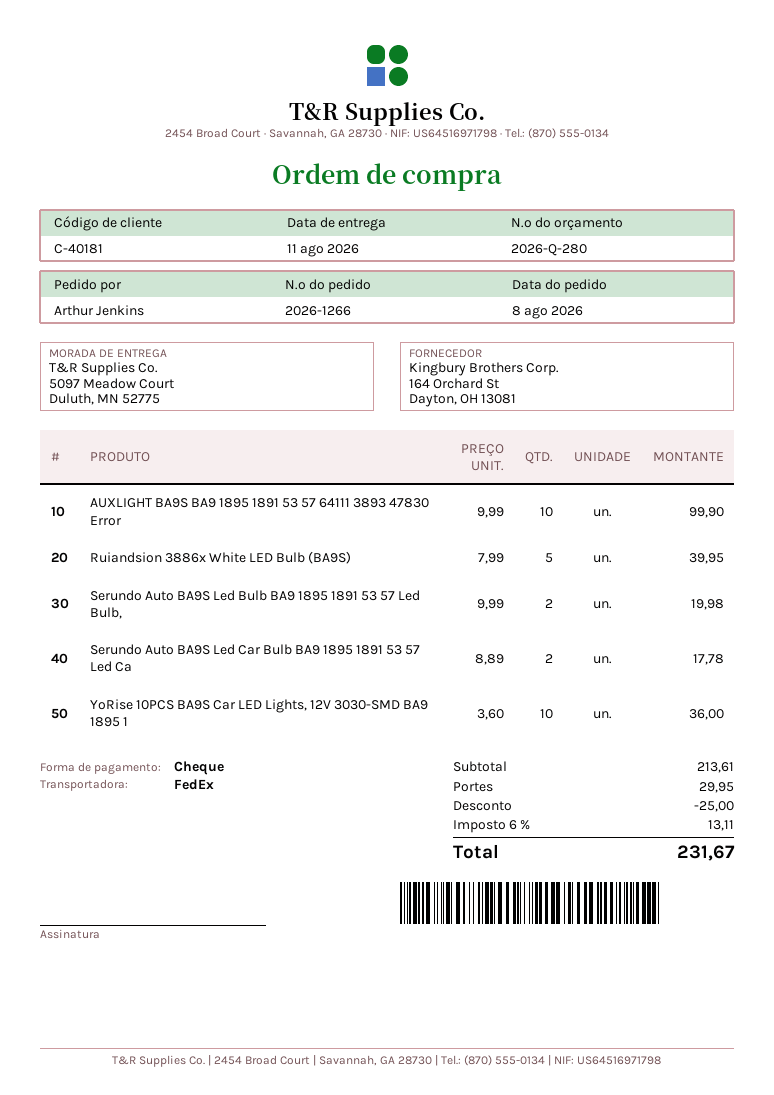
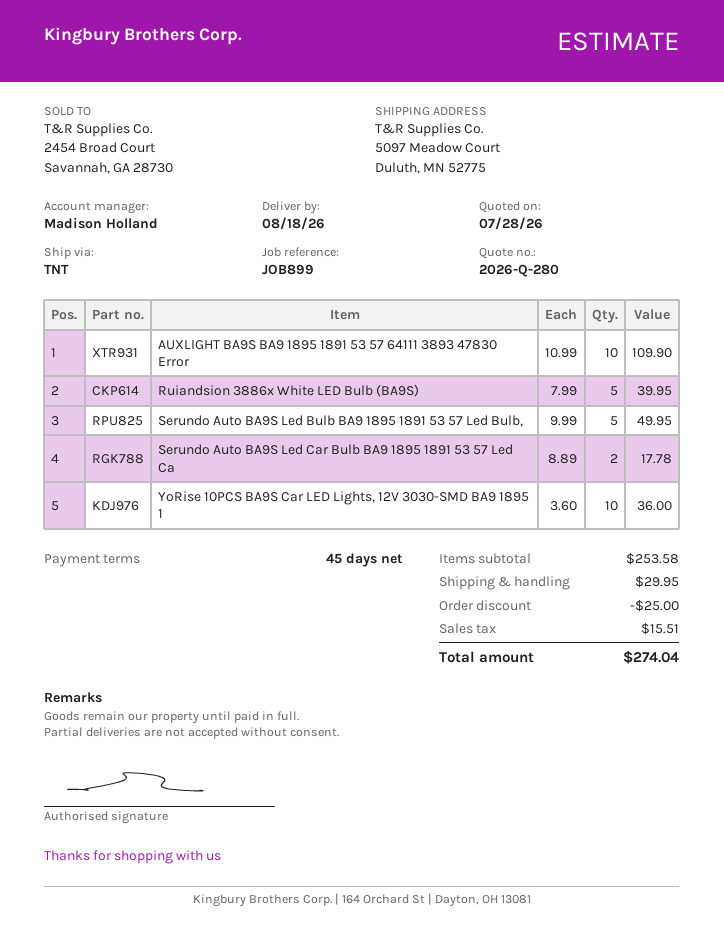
delivery date: 2026-08-11 -> 2026-08-18
shipping method: FedEx -> TNT
AUXLIGHT BA9S BA9 1895 1891 53 57 64111 3893 47830 Error: 10 x 9.99 = 99.90 -> 10 x 10.99 = 109.90
Serundo Auto BA9S Led Bulb BA9 1895 1891 53 57 Led Bulb,: 2 x 9.99 = 19.98 -> 5 x 9.99 = 49.95
subtotal: 213.61 -> 253.58
tax: 13.11 -> 15.51
total: 231.67 -> 274.04

